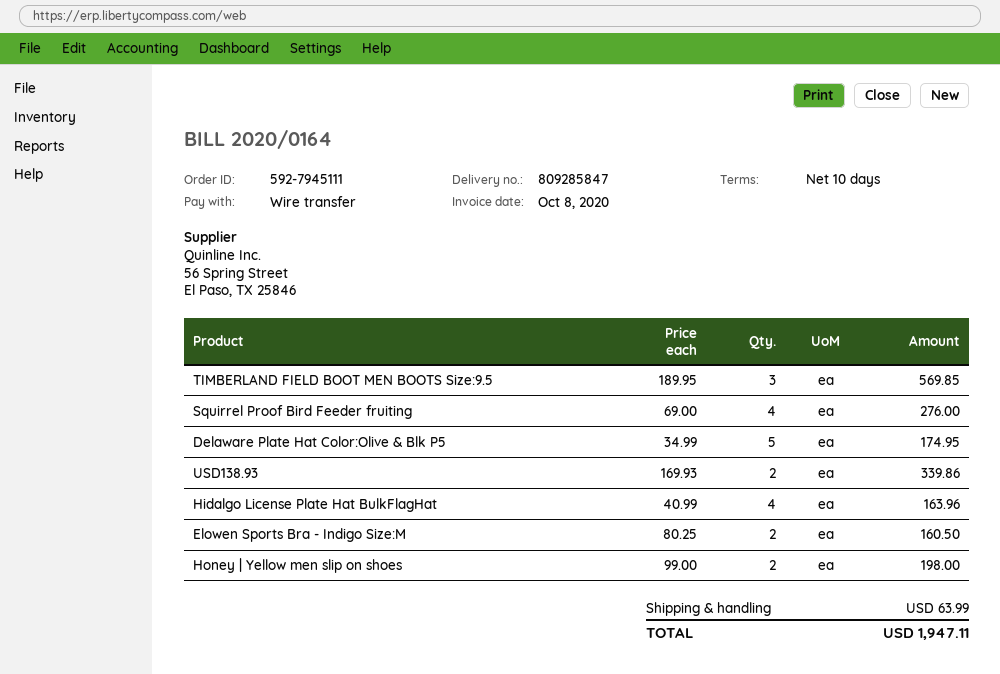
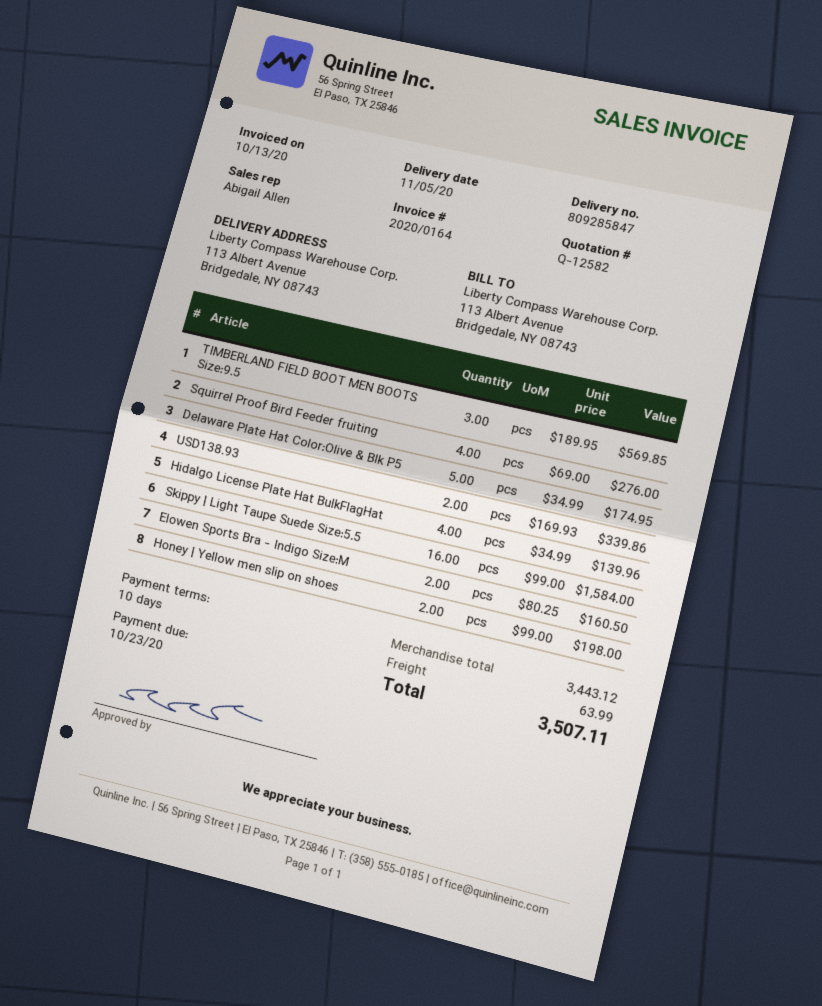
invoice date: 2020-10-08 -> 2020-10-13
Hidalgo License Plate Hat BulkFlagHat: 4 x 40.99 = 163.96 -> 4 x 34.99 = 139.96
Skippy | Light Taupe Suede Size:5.5: none -> 16 x 99.00 = 1584.00
total: 1947.11 -> 3507.11

